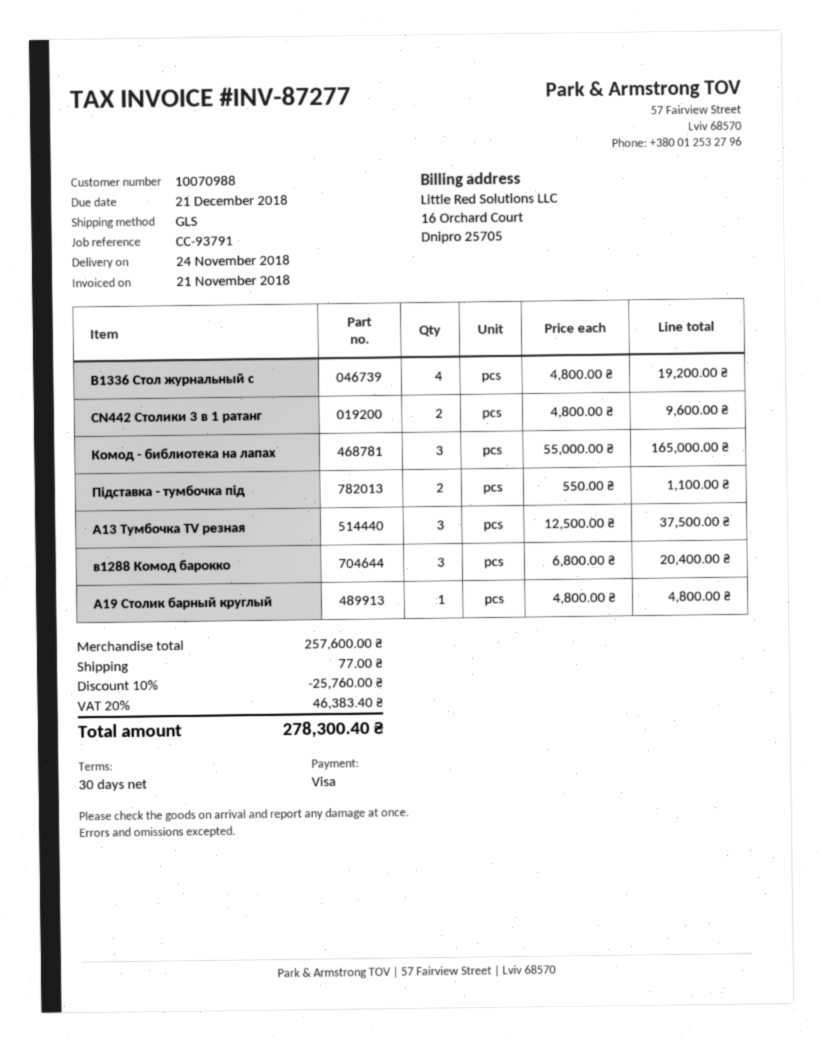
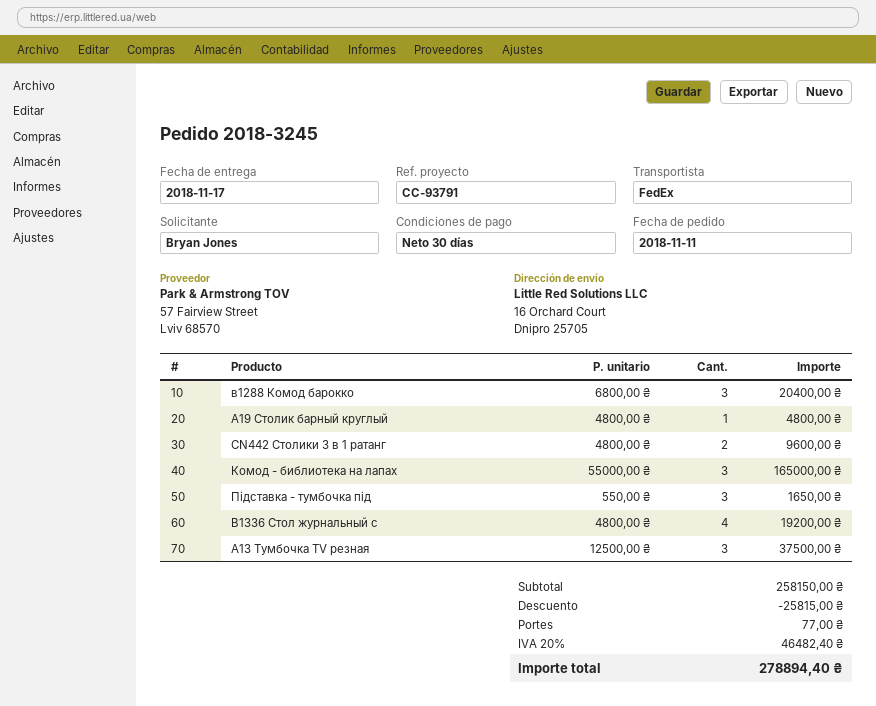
delivery date: 2018-11-24 -> 2018-11-17
shipping method: GLS -> FedEx
Підставка - тумбочка під: 2 x 550.00 = 1100.00 -> 3 x 550.00 = 1650.00
subtotal: 257600.00 -> 258150.00
discount: 25760.00 -> 25815.00
tax: 20% = 46383.40 -> 20% = 46482.40
total: 278300.40 -> 278894.40

